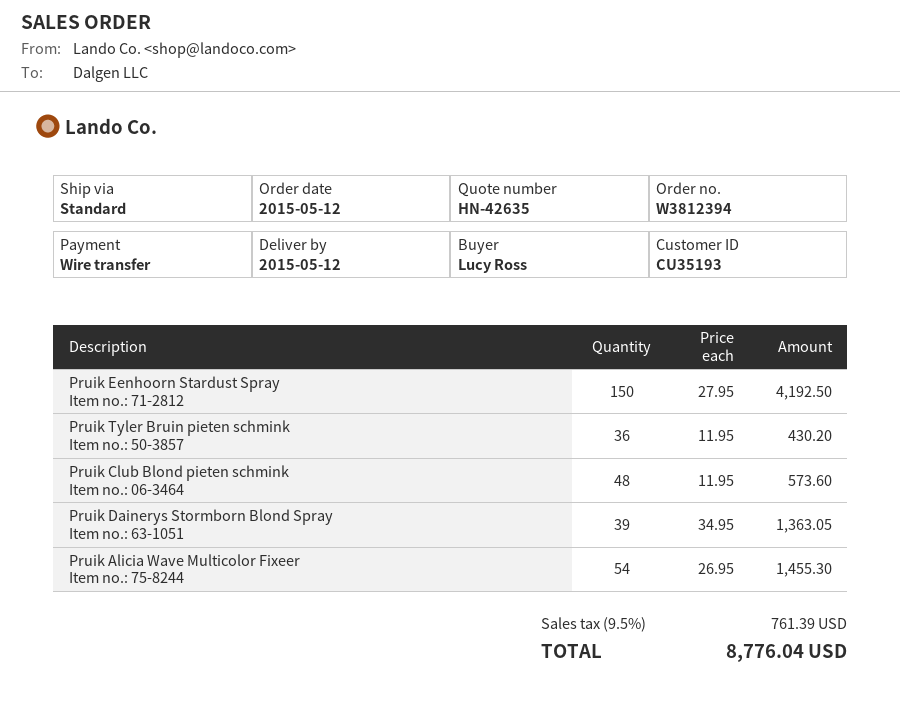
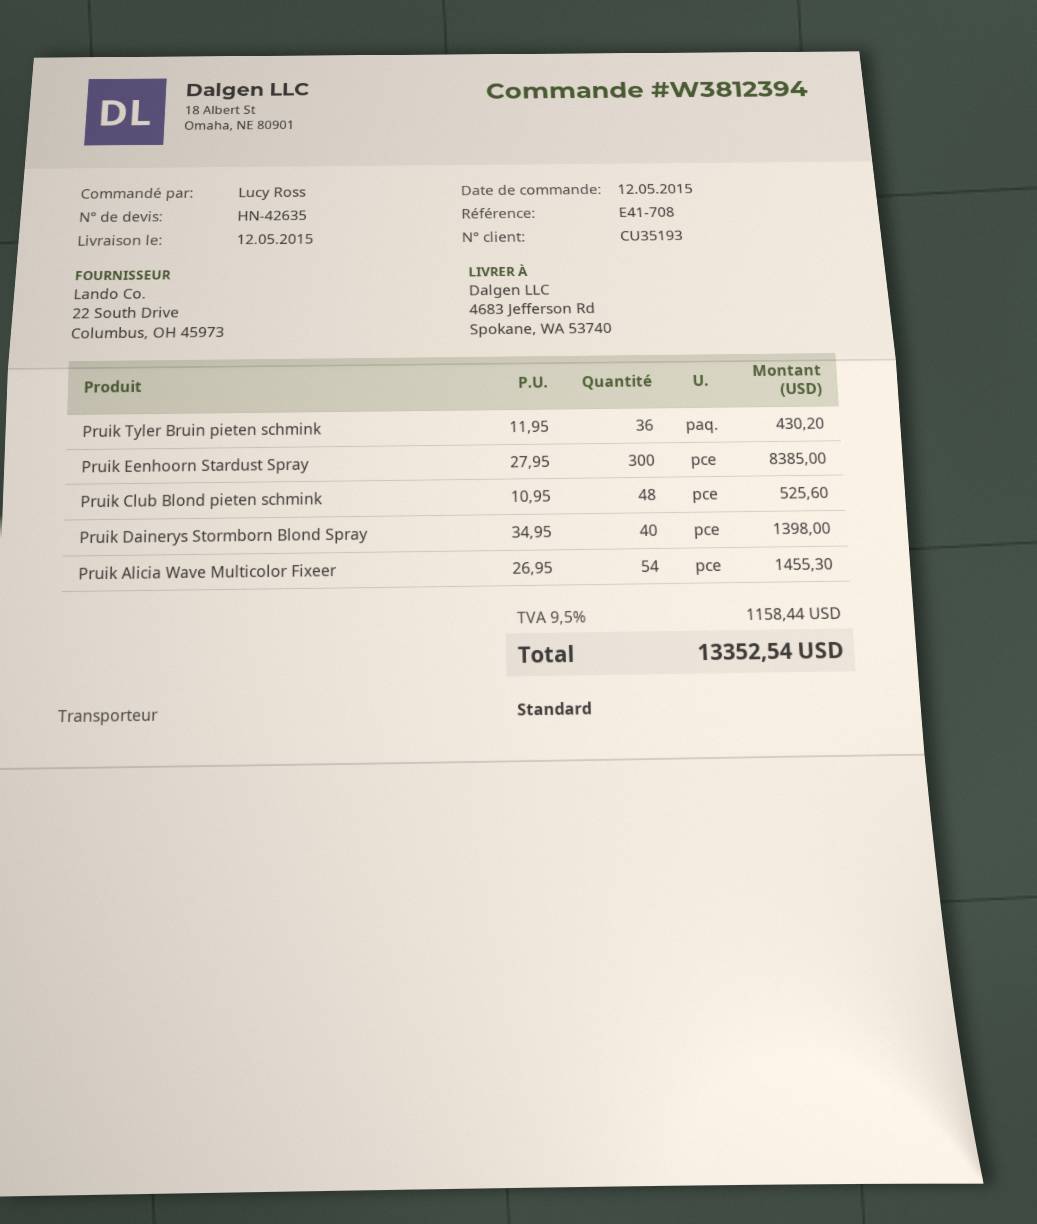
Pruik Eenhoorn Stardust Spray: 150 x 27.95 = 4192.50 -> 300 x 27.95 = 8385.00
Pruik Club Blond pieten schmink: 48 x 11.95 = 573.60 -> 48 x 10.95 = 525.60
Pruik Dainerys Stormborn Blond Spray: 39 x 34.95 = 1363.05 -> 40 x 34.95 = 1398.00
tax: 9.5% = 761.39 -> 9.5% = 1158.44
total: 8776.04 -> 13352.54

